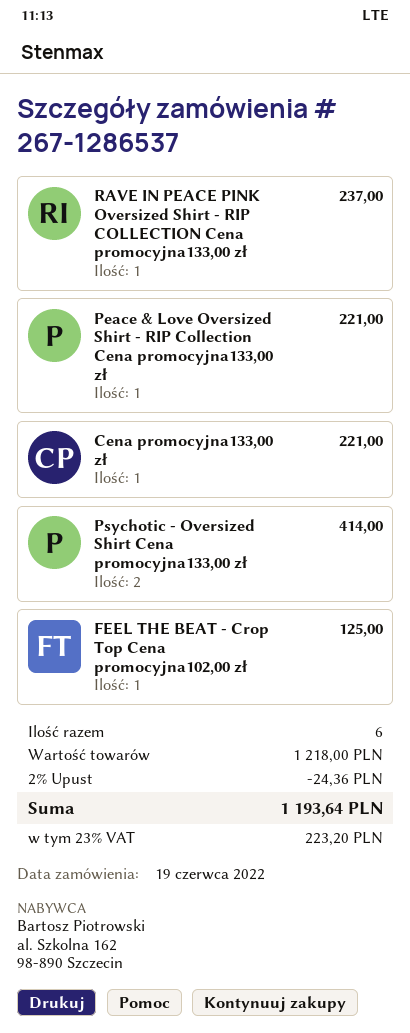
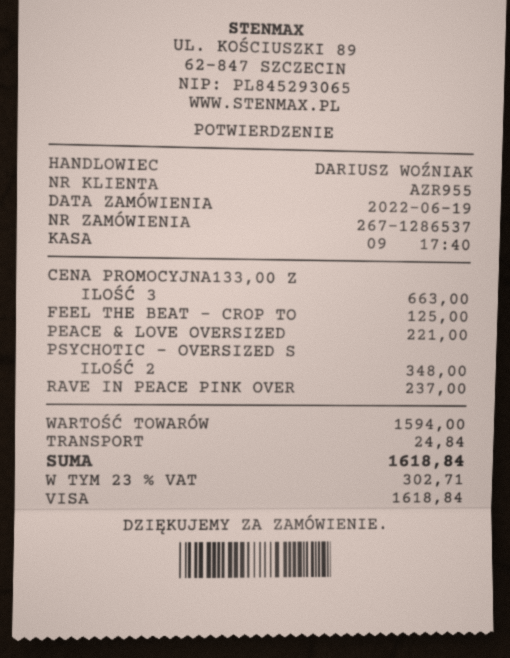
Cena promocyjna133,00 zł: 1 for 221.00 -> 3 for 663.00
Psychotic - Oversized Shirt Cena promocyjna133,00 zł: 2 for 414.00 -> 2 for 348.00
subtotal: 1218.00 -> 1594.00
discount: 2% = 24.36 -> none
shipping: none -> 24.84
tax: 23% = 223.20 -> 23% = 302.71
total: 1193.64 -> 1618.84

